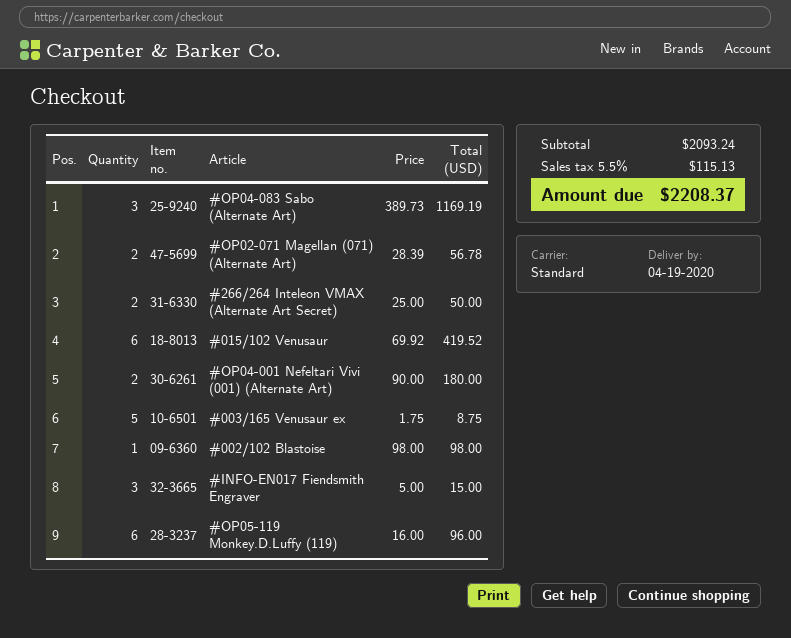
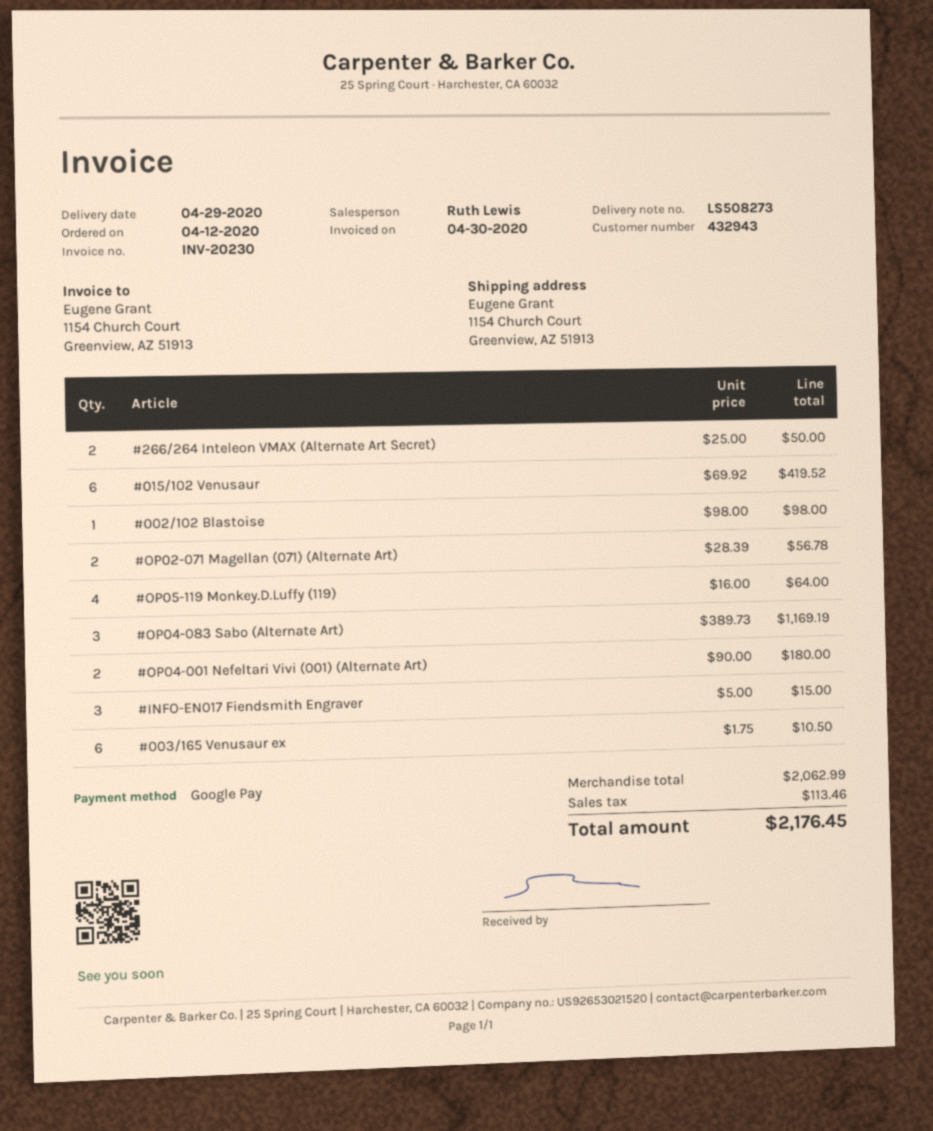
delivery date: 2020-04-19 -> 2020-04-29
#003/165 Venusaur ex: 5 x 1.75 = 8.75 -> 6 x 1.75 = 10.50
#OP05-119 Monkey.D.Luffy (119): 6 x 16.00 = 96.00 -> 4 x 16.00 = 64.00
subtotal: 2093.24 -> 2062.99
tax: 115.13 -> 113.46
total: 2208.37 -> 2176.45

